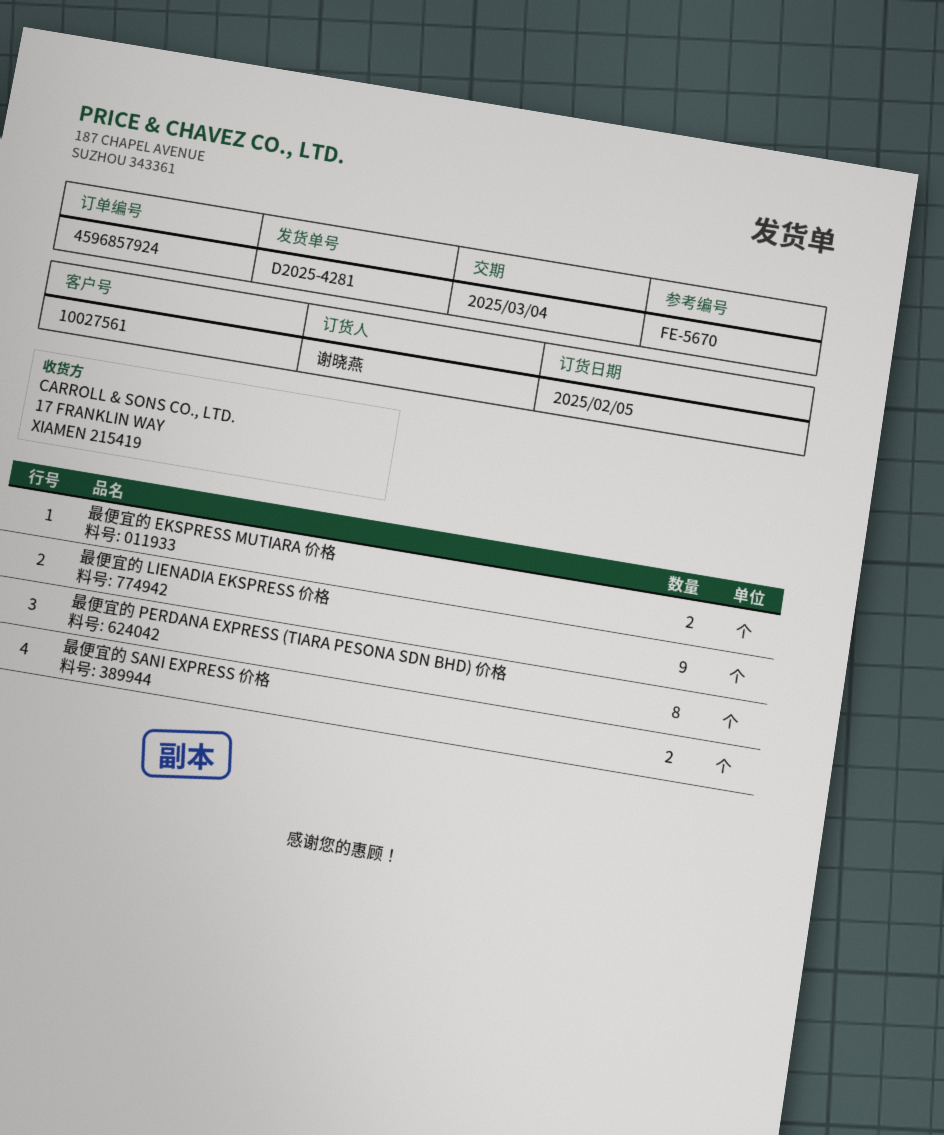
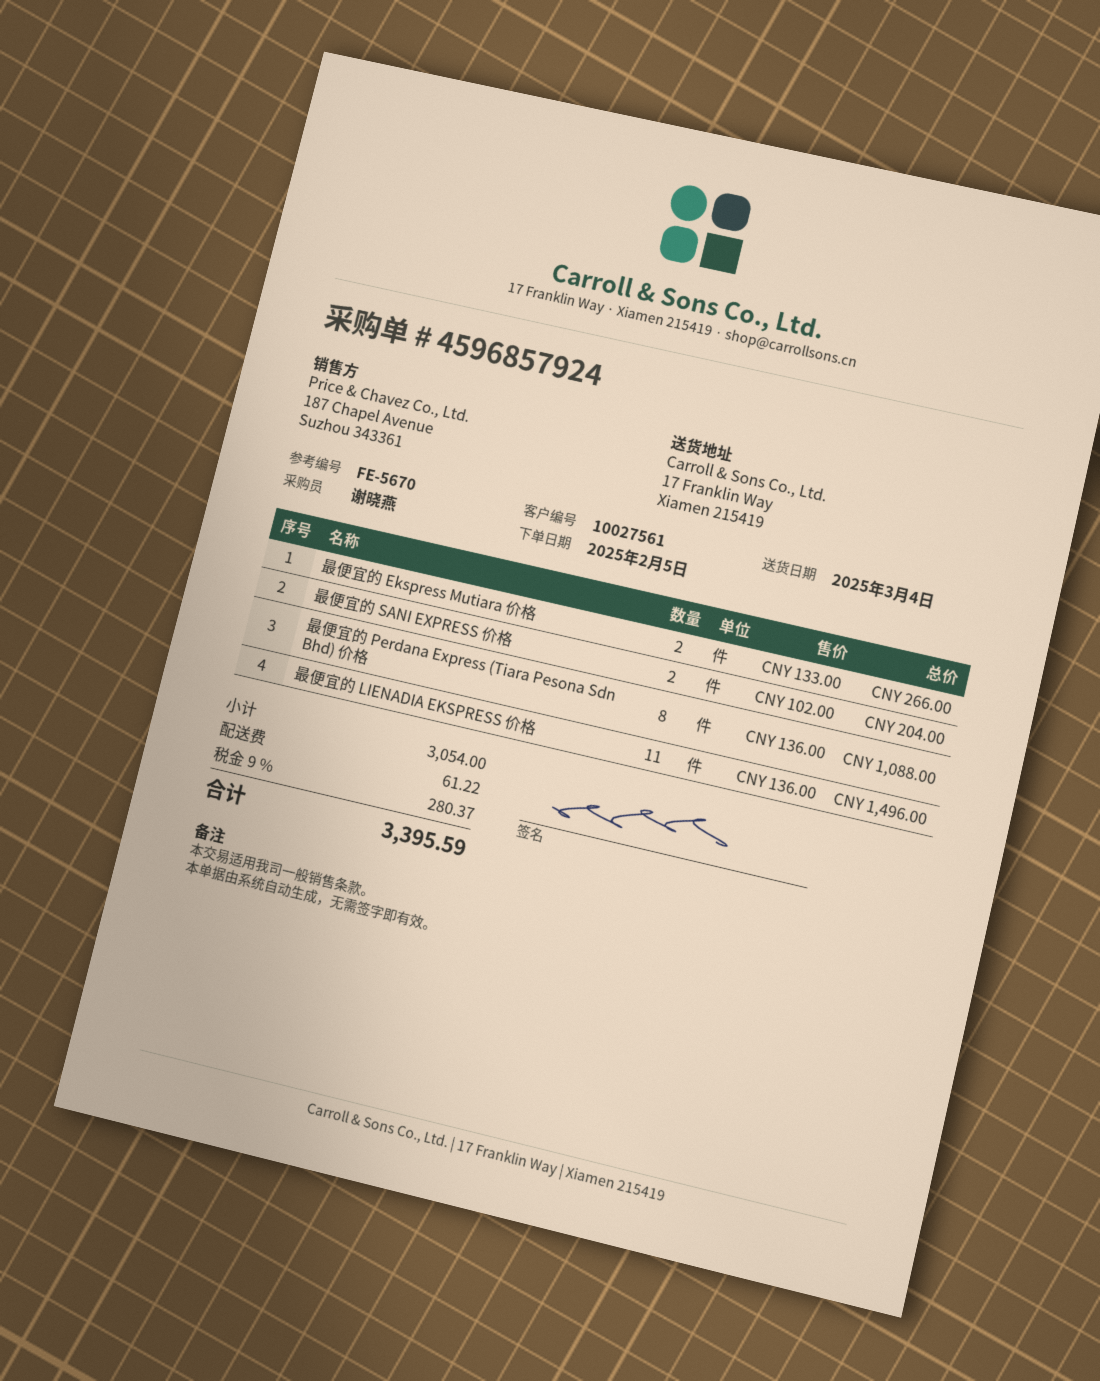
最便宜的 LIENADIA EKSPRESS 价格: 9 -> 11

